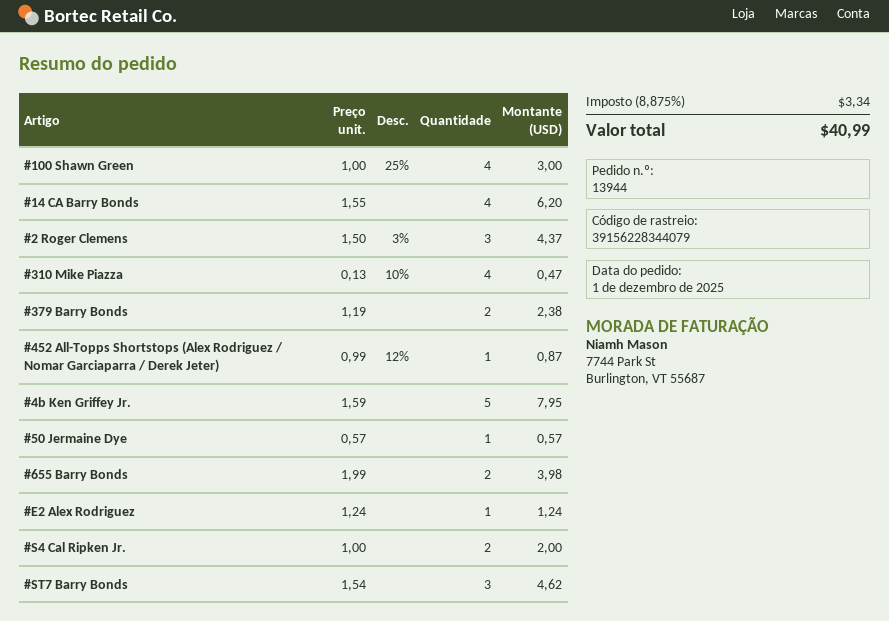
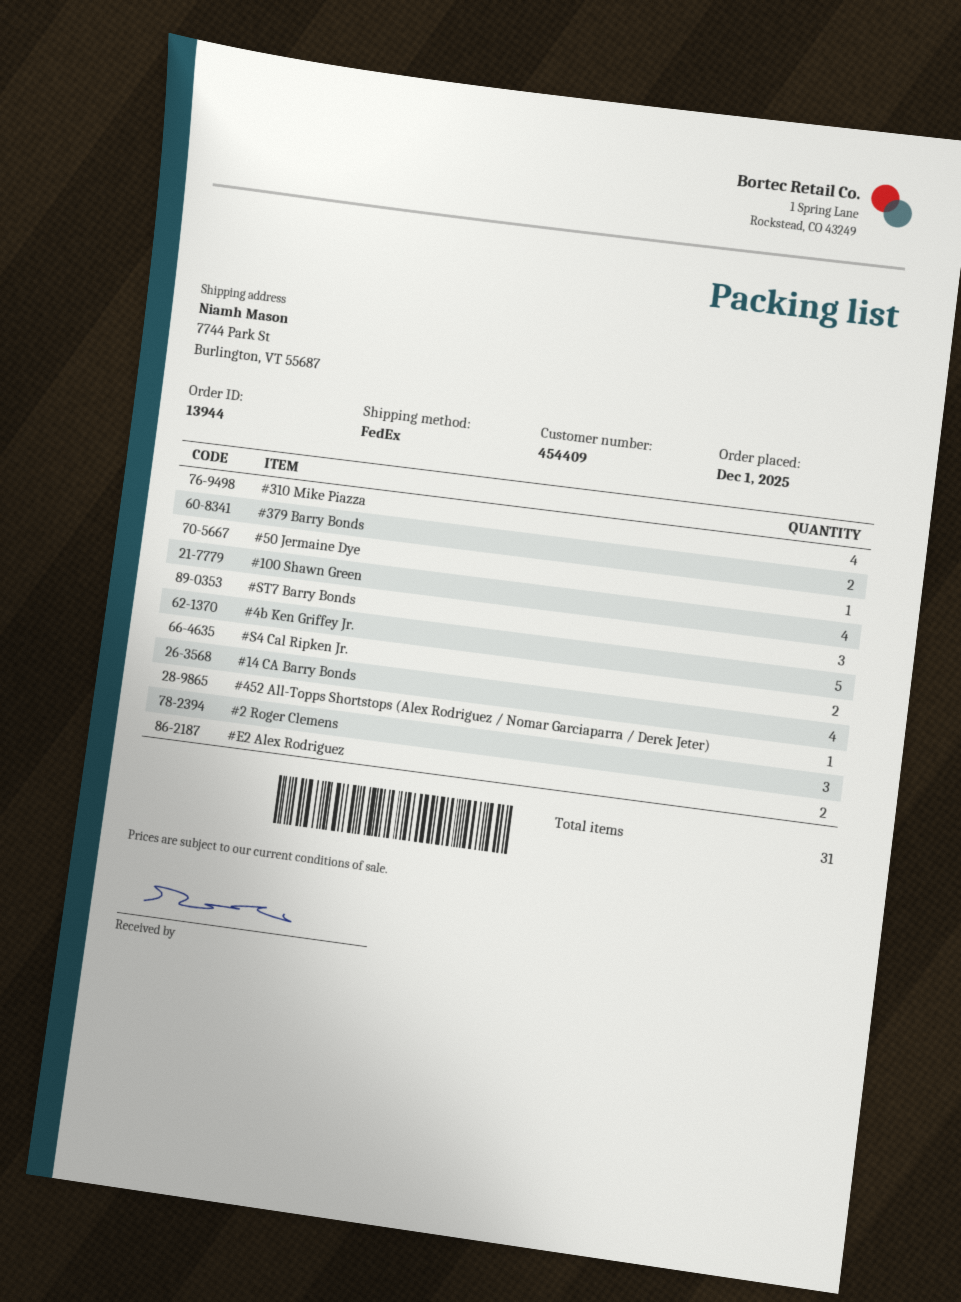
#655 Barry Bonds: 2 -> none
#E2 Alex Rodriguez: 1 -> 2

